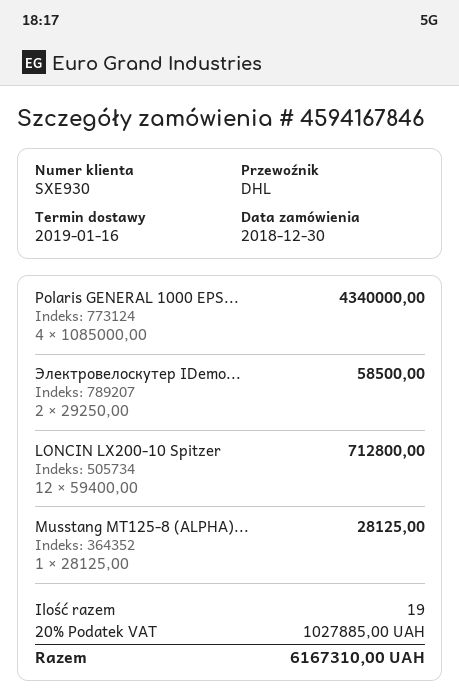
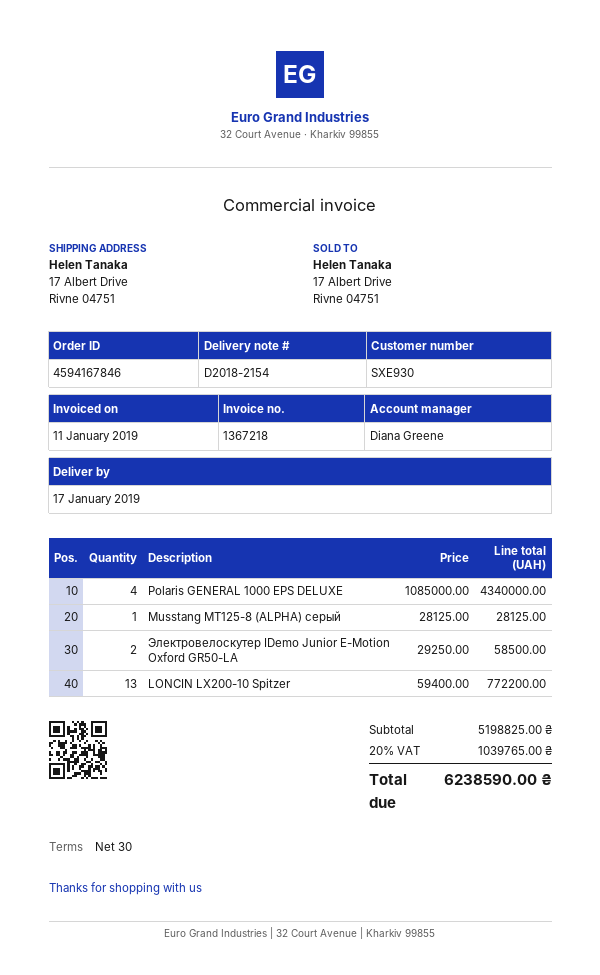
delivery date: 2019-01-16 -> 2019-01-17
LONCIN LX200-10 Spitzer: 12 x 59400.00 = 712800.00 -> 13 x 59400.00 = 772200.00
tax: 20% = 1027885.00 -> 20% = 1039765.00
total: 6167310.00 -> 6238590.00

